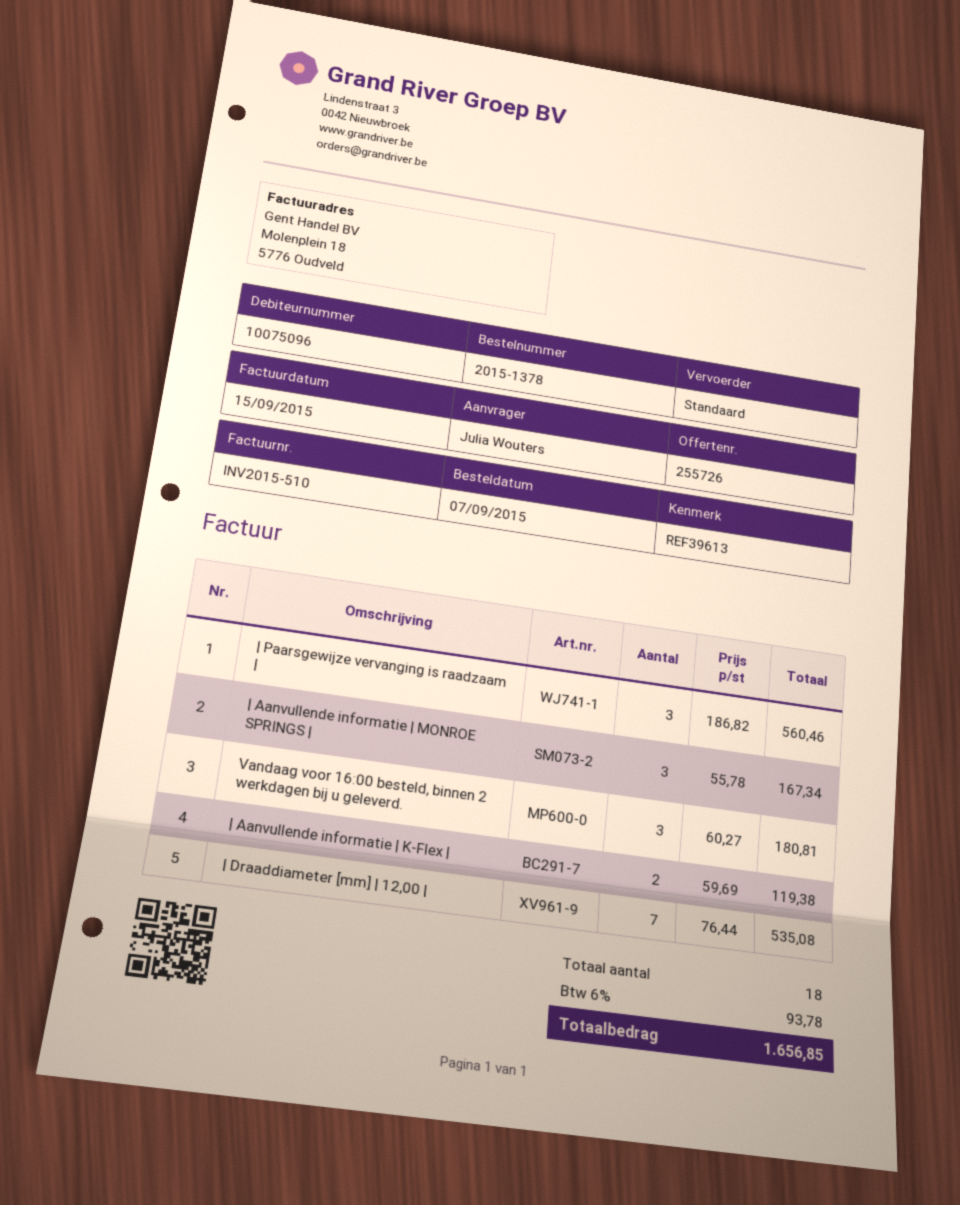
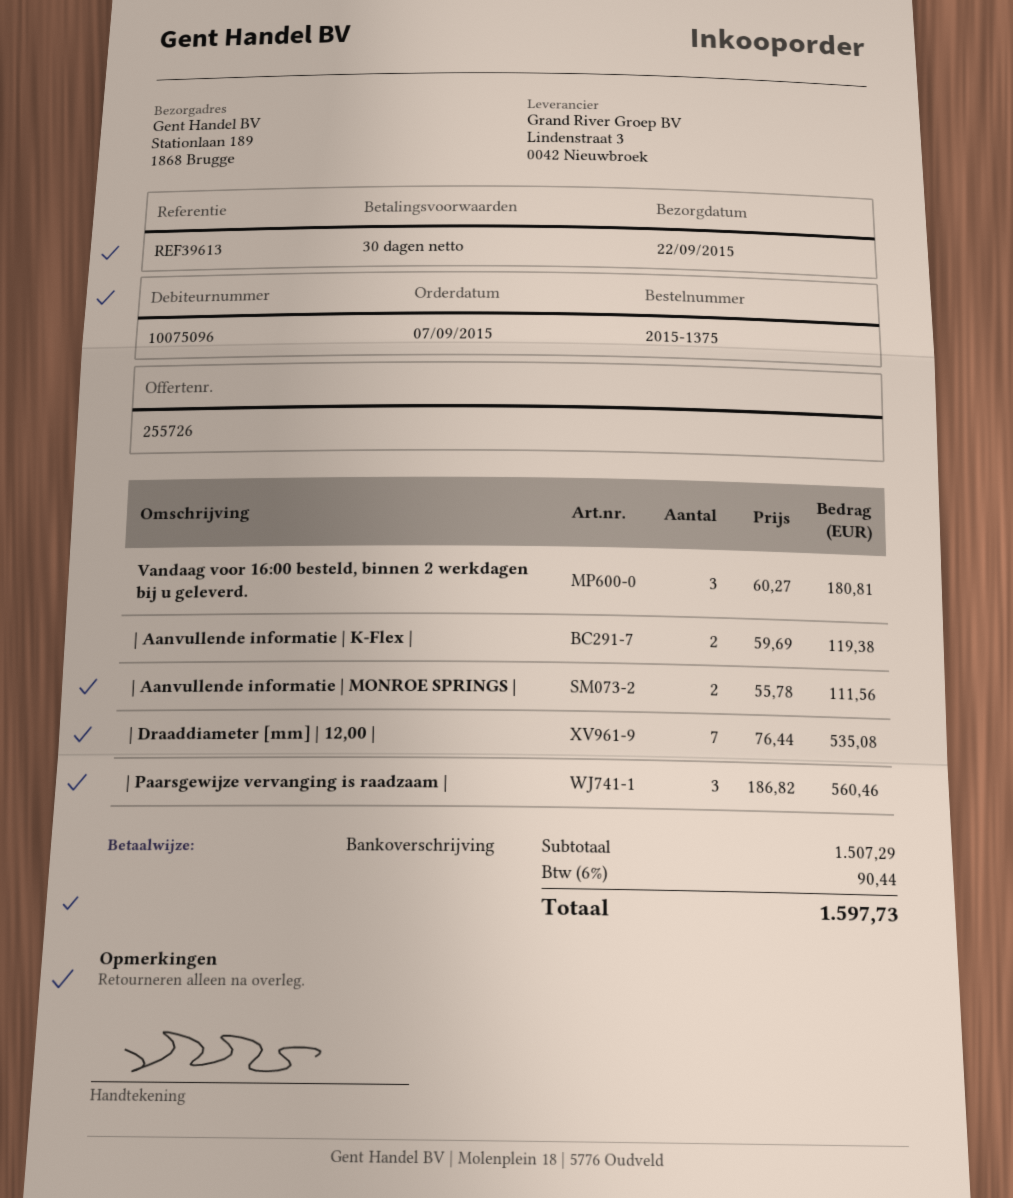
order number: 2015-1378 -> 2015-1375
| Aanvullende informatie | MONROE SPRINGS |: 3 x 55.78 = 167.34 -> 2 x 55.78 = 111.56
tax: 6% = 93.78 -> 6% = 90.44
total: 1656.85 -> 1597.73

